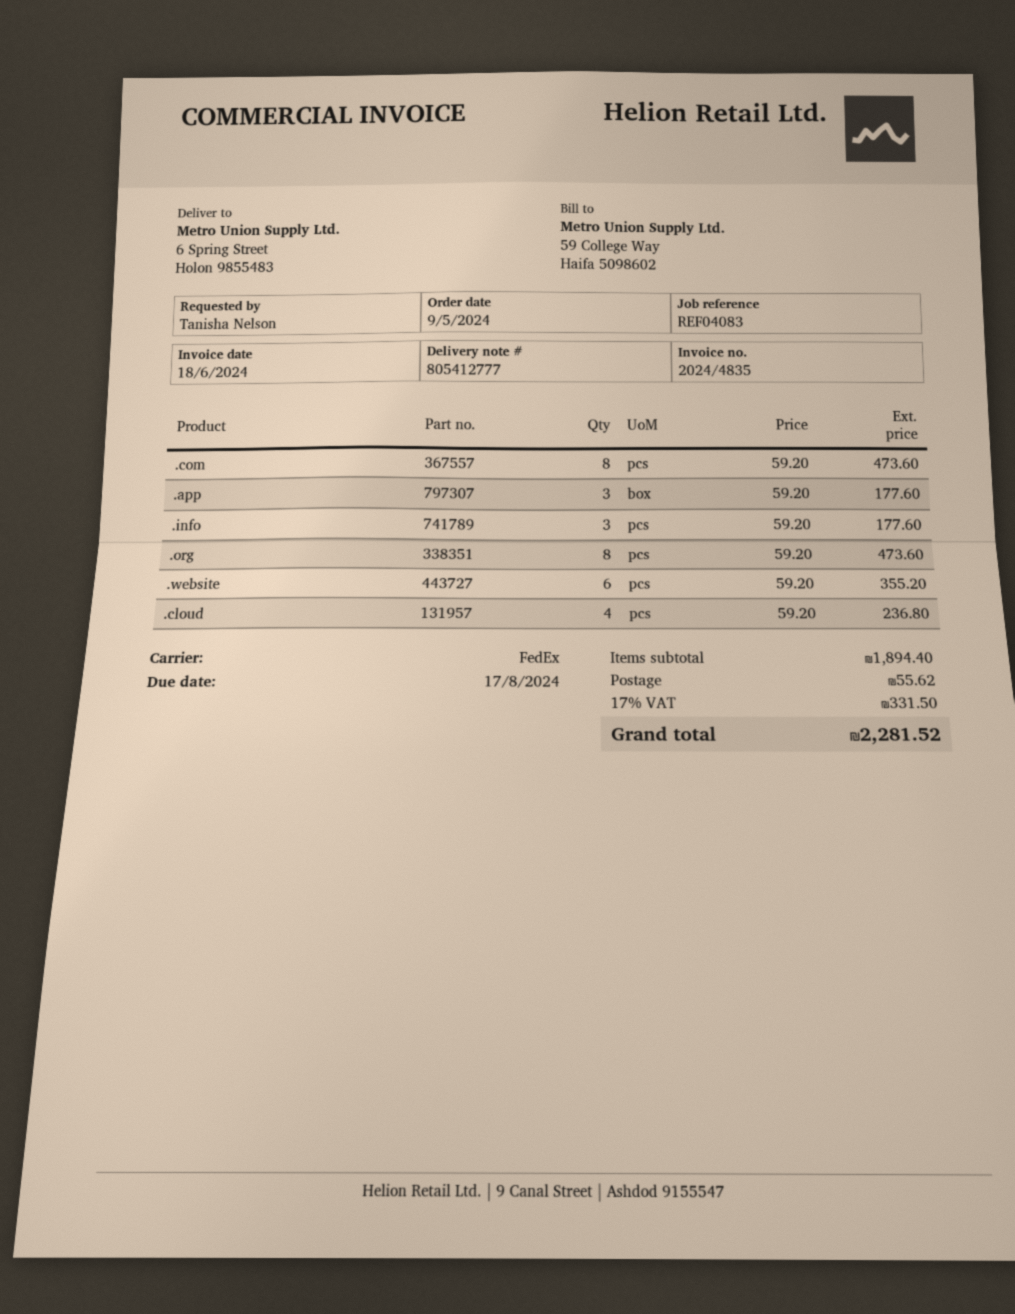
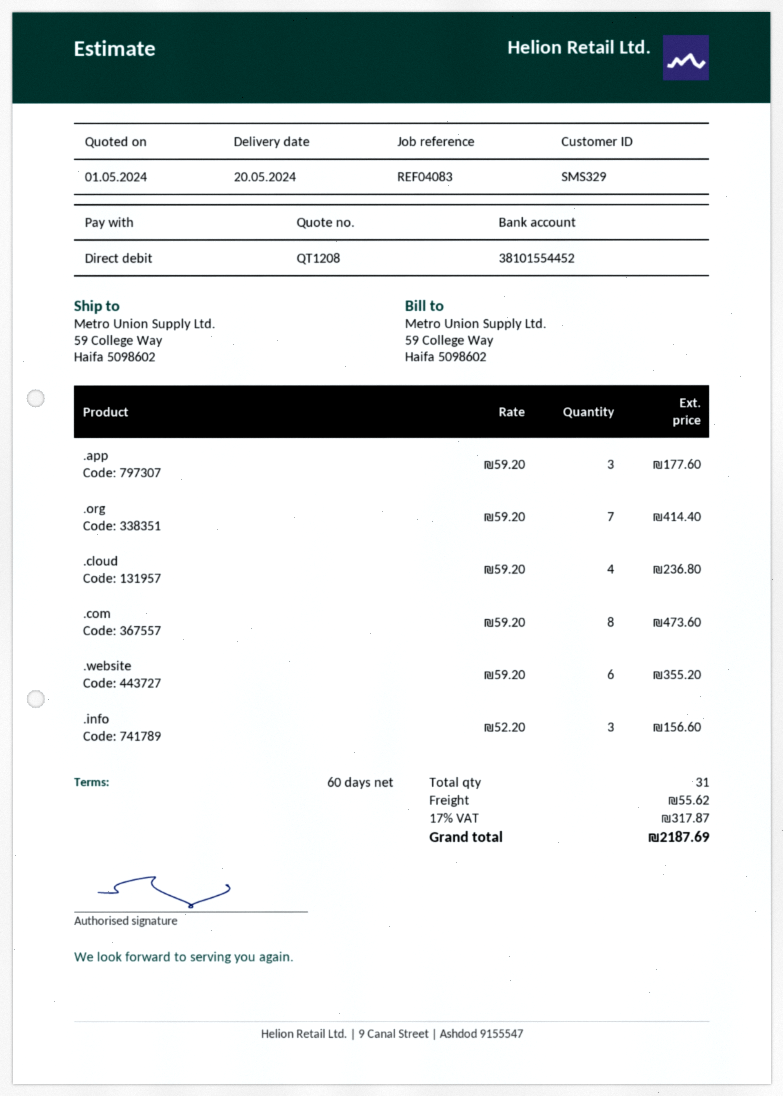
ship to: 6 Spring Street, Holon 9855483 -> 59 College Way, Haifa 5098602
.info: 3 x 59.20 = 177.60 -> 3 x 52.20 = 156.60
.org: 8 x 59.20 = 473.60 -> 7 x 59.20 = 414.40
tax: 17% = 331.50 -> 17% = 317.87
total: 2281.52 -> 2187.69

